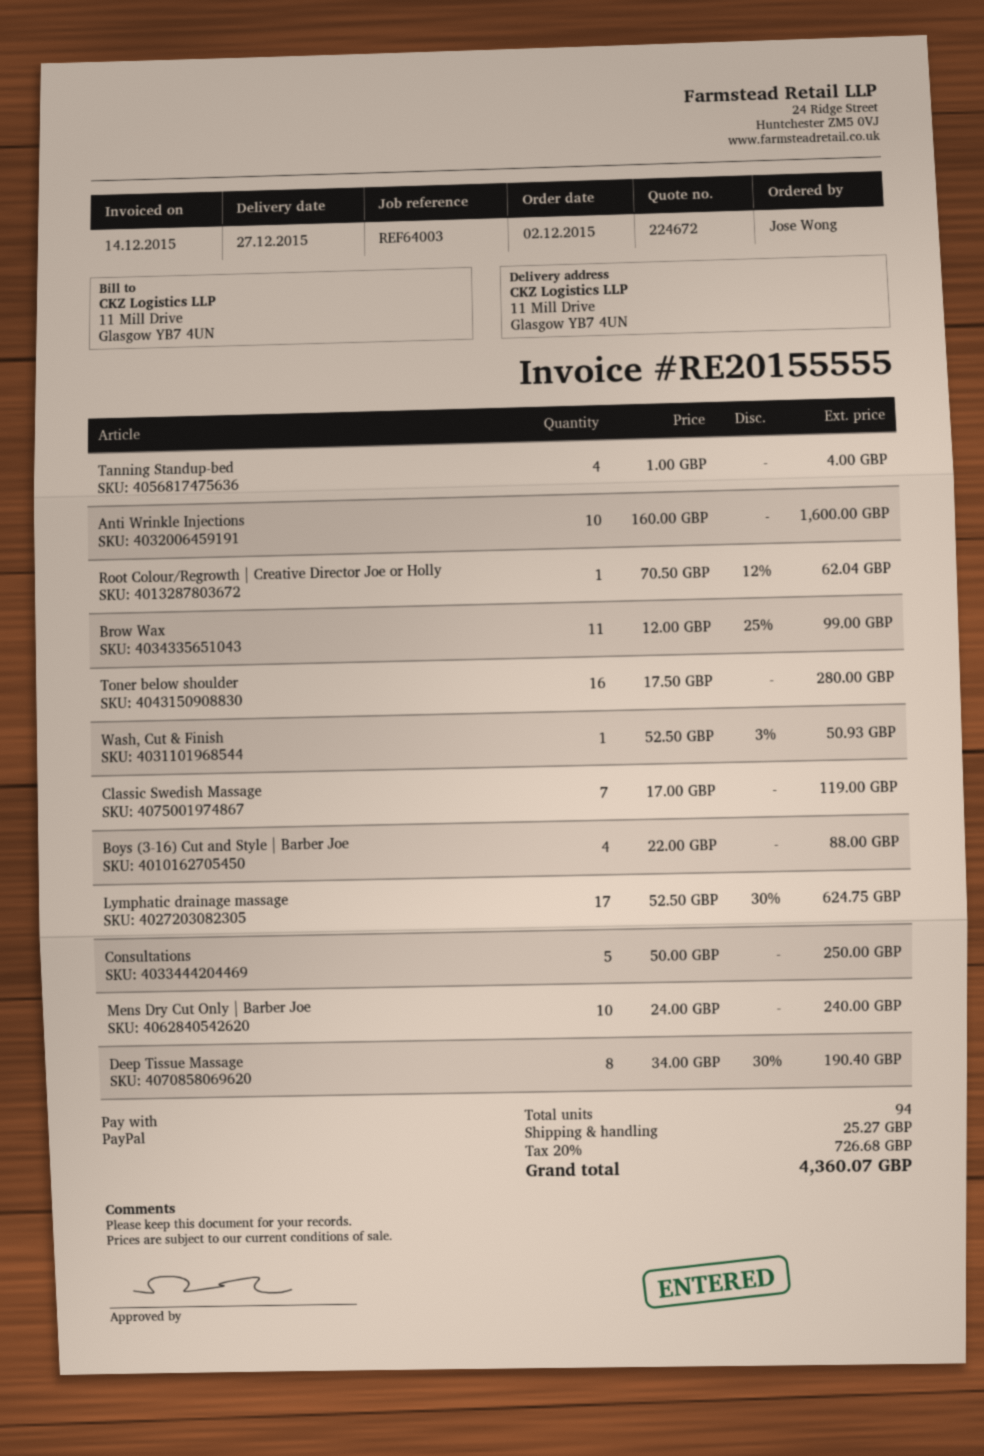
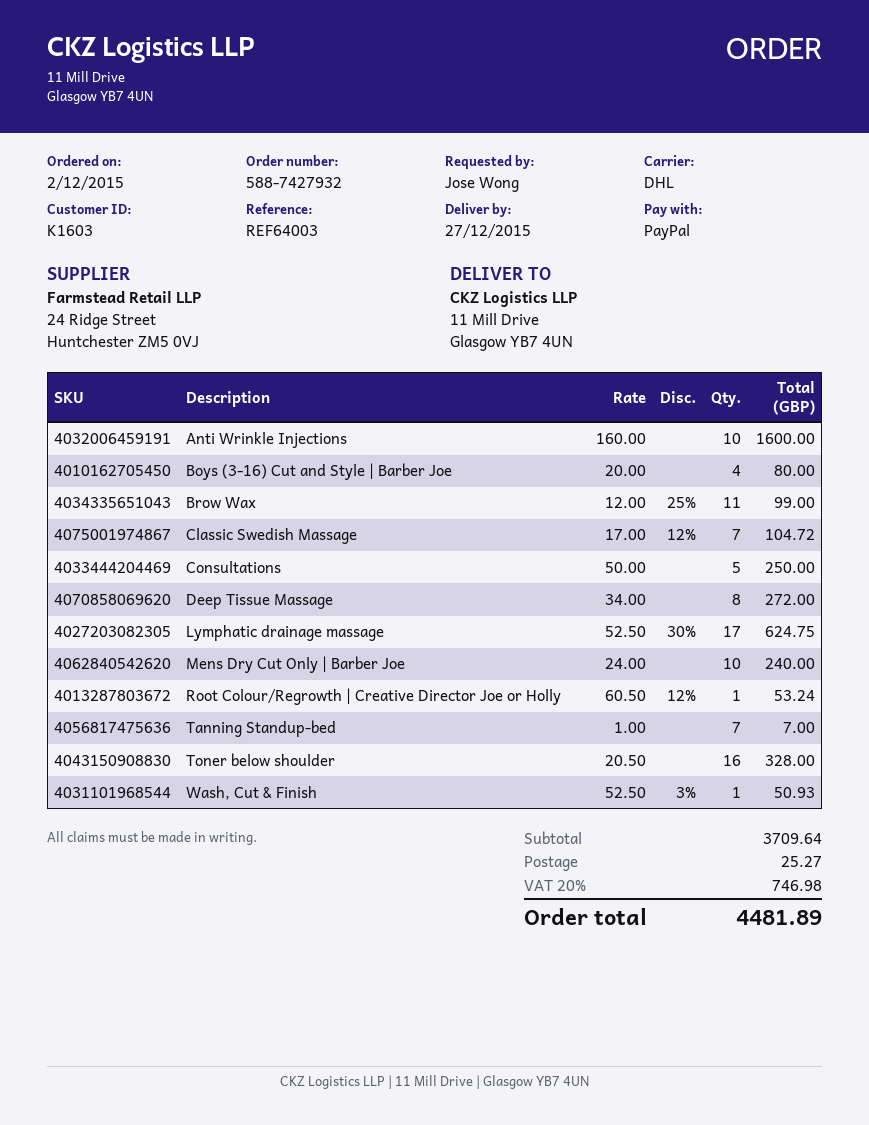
Tanning Standup-bed: 4 x 1.00 = 4.00 -> 7 x 1.00 = 7.00
Root Colour/Regrowth | Creative Director Joe or Holly: 1 x 70.50 - 12% = 62.04 -> 1 x 60.50 - 12% = 53.24
Toner below shoulder: 16 x 17.50 = 280.00 -> 16 x 20.50 = 328.00
Classic Swedish Massage: 7 x 17.00 = 119.00 -> 7 x 17.00 - 12% = 104.72
Boys (3-16) Cut and Style | Barber Joe: 4 x 22.00 = 88.00 -> 4 x 20.00 = 80.00
Deep Tissue Massage: 8 x 34.00 - 30% = 190.40 -> 8 x 34.00 = 272.00
tax: 20% = 726.68 -> 20% = 746.98
total: 4360.07 -> 4481.89

